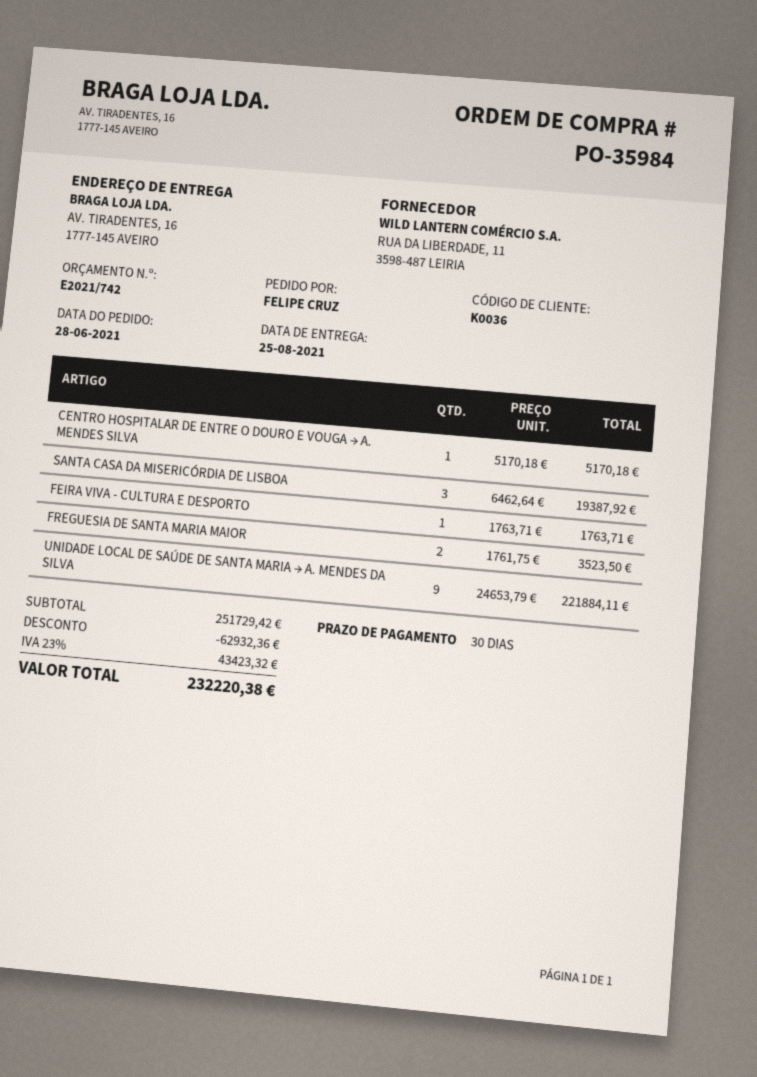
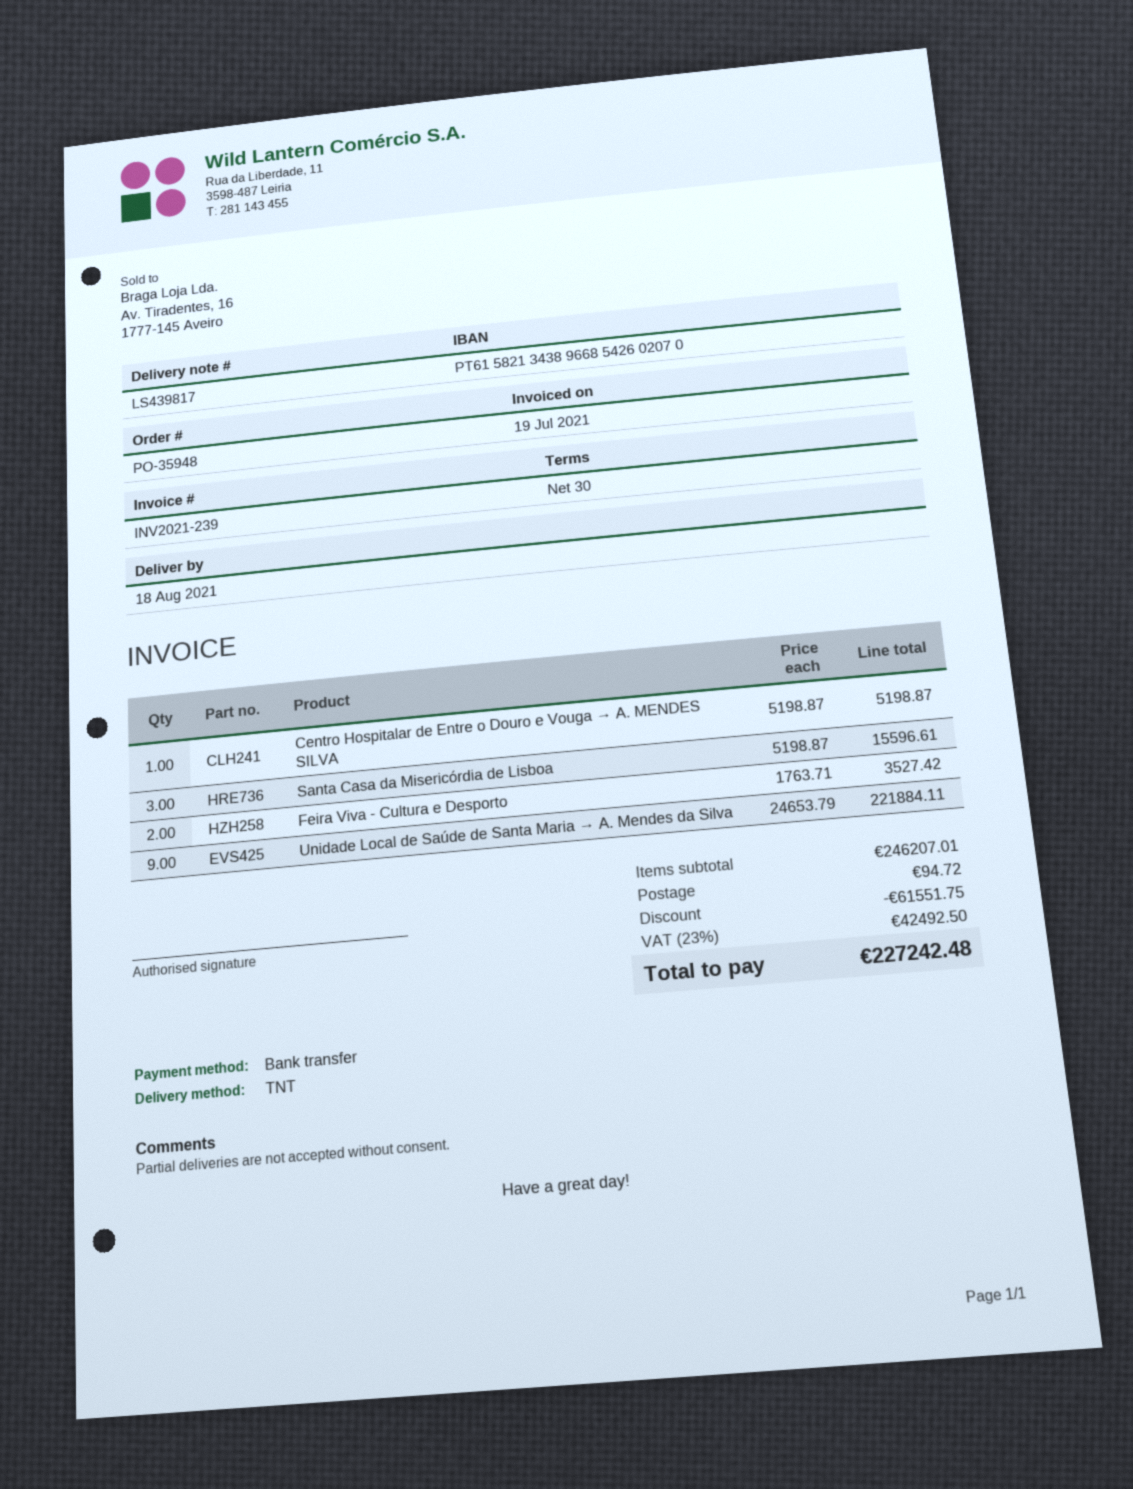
order number: PO-35984 -> PO-35948
delivery date: 2021-08-25 -> 2021-08-18
CENTRO HOSPITALAR DE ENTRE O DOURO E VOUGA → A. MENDES SILVA: 1 x 5170.18 = 5170.18 -> 1 x 5198.87 = 5198.87
SANTA CASA DA MISERICÓRDIA DE LISBOA: 3 x 6462.64 = 19387.92 -> 3 x 5198.87 = 15596.61
FEIRA VIVA - CULTURA E DESPORTO: 1 x 1763.71 = 1763.71 -> 2 x 1763.71 = 3527.42
FREGUESIA DE SANTA MARIA MAIOR: 2 x 1761.75 = 3523.50 -> none
subtotal: 251729.42 -> 246207.01
discount: 62932.36 -> 61551.75
shipping: none -> 94.72
tax: 23% = 43423.32 -> 23% = 42492.50
total: 232220.38 -> 227242.48

